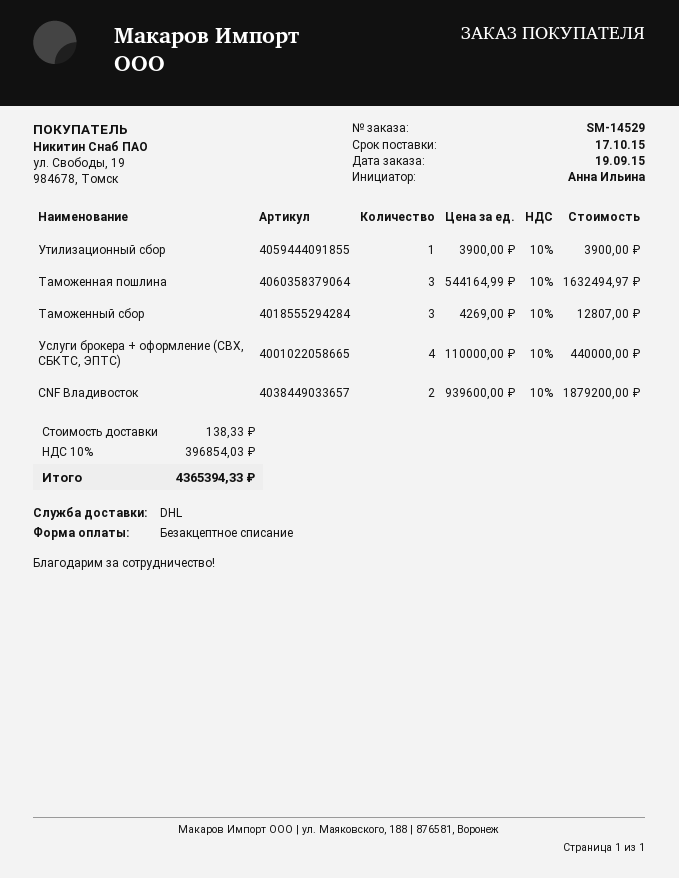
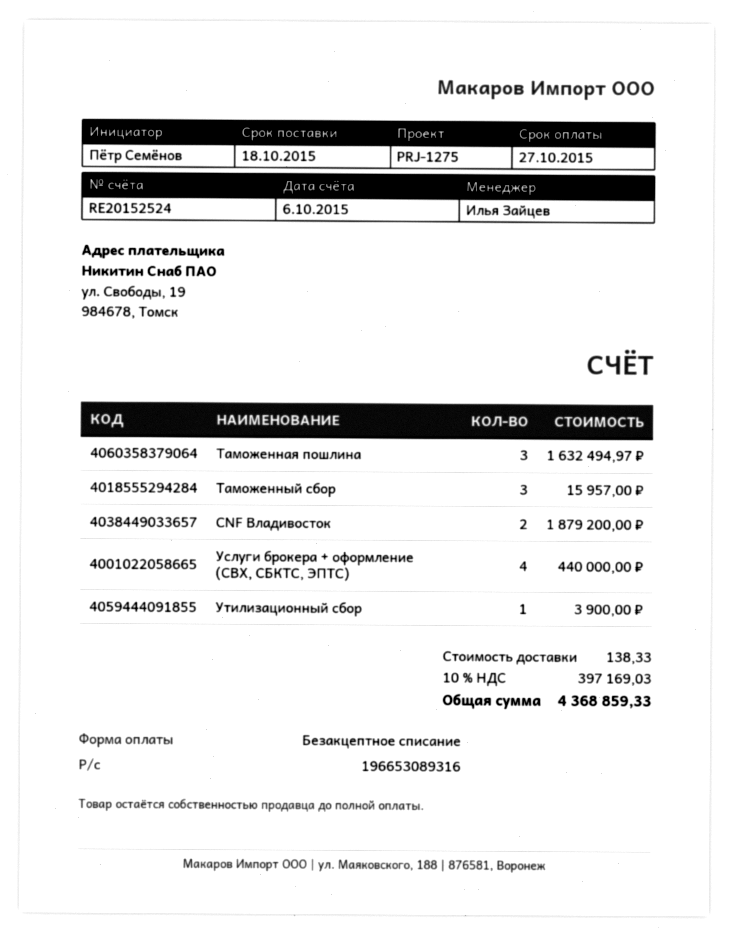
delivery date: 2015-10-17 -> 2015-10-18
ordered by: Анна Ильина -> Пётр Семёнов
Таможенный сбор: 3 for 12807.00 -> 3 for 15957.00
tax: 10% = 396854.03 -> 10% = 397169.03
total: 4365394.33 -> 4368859.33

